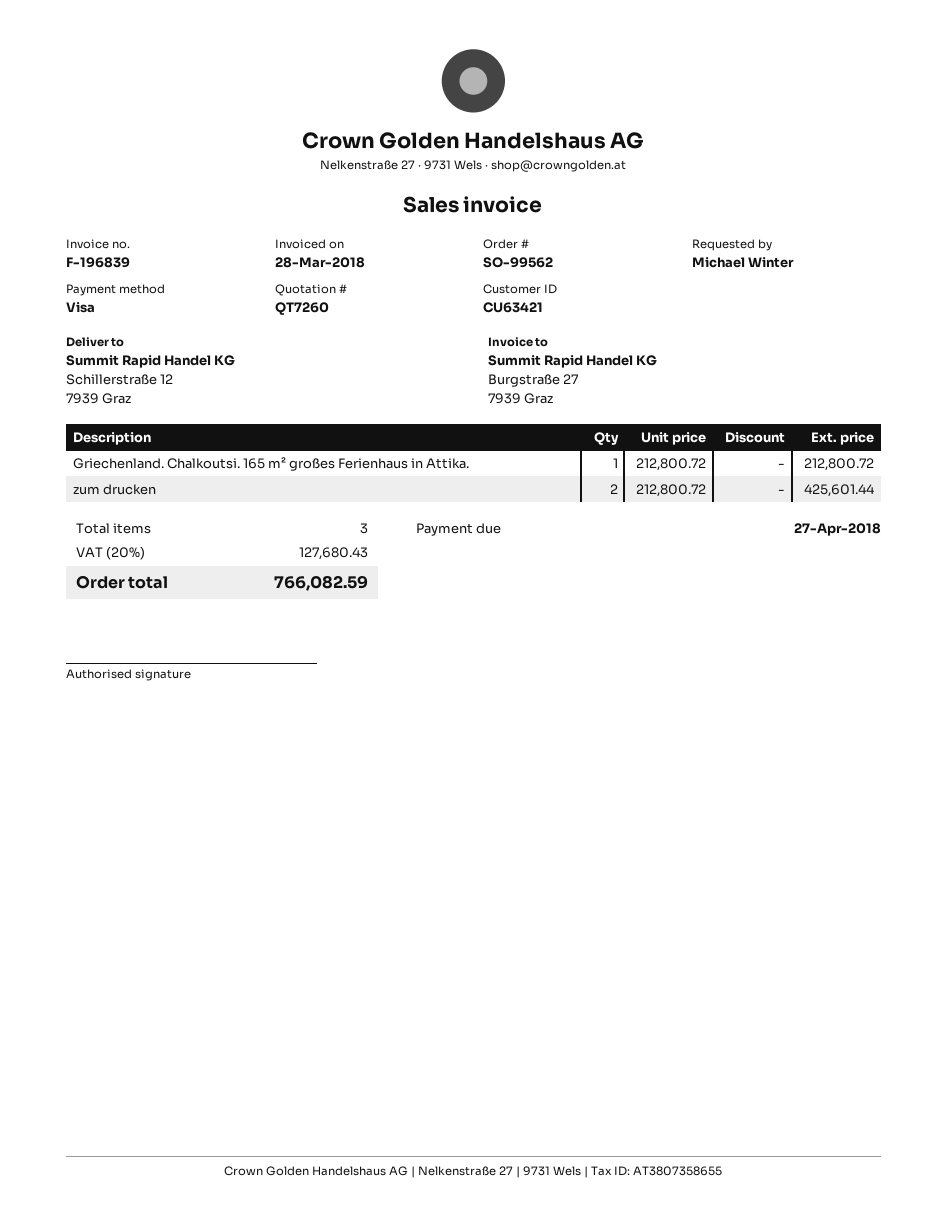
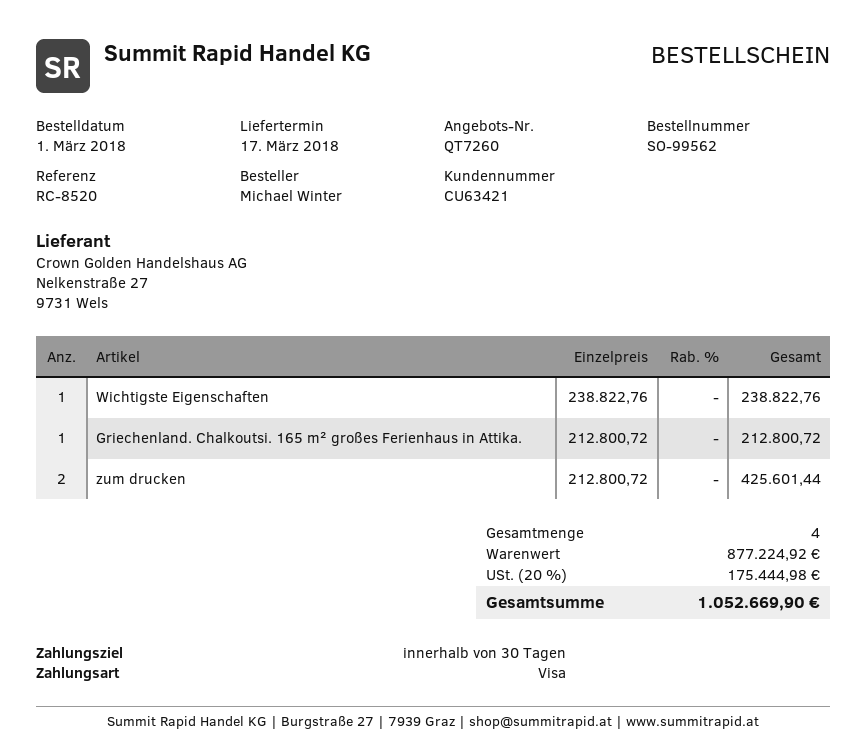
Wichtigste Eigenschaften: none -> 1 x 238822.76 = 238822.76
total quantity: 3 -> 4
tax: 20% = 127680.43 -> 20% = 175444.98
total: 766082.59 -> 1052669.90

